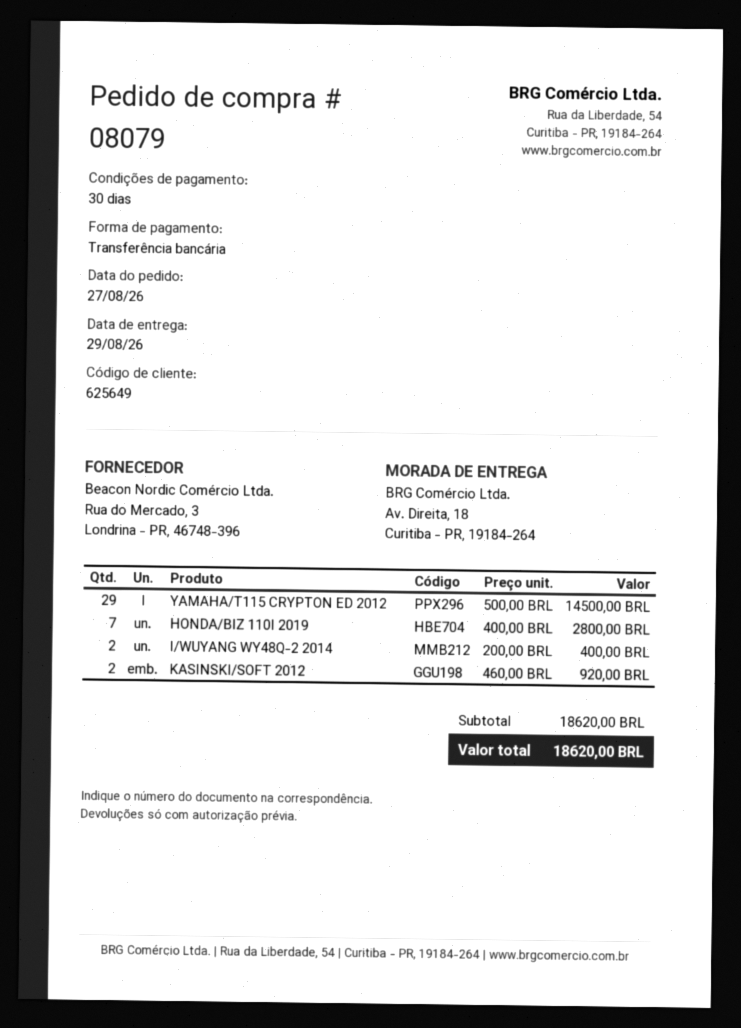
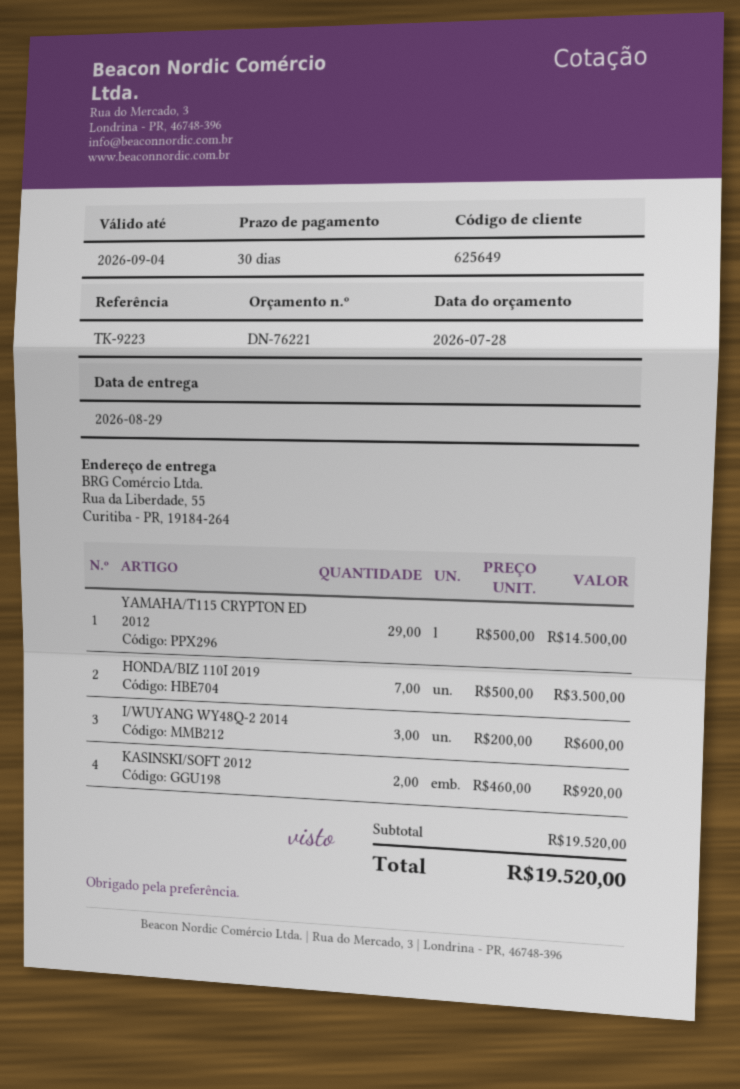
ship to: Av. Direita, 18, Curitiba - PR, 19184-264 -> Rua da Liberdade, 55, Curitiba - PR, 19184-264
HONDA/BIZ 110I 2019: 7 x 400.00 = 2800.00 -> 7 x 500.00 = 3500.00
I/WUYANG WY48Q-2 2014: 2 x 200.00 = 400.00 -> 3 x 200.00 = 600.00
subtotal: 18620.00 -> 19520.00
total: 18620.00 -> 19520.00

